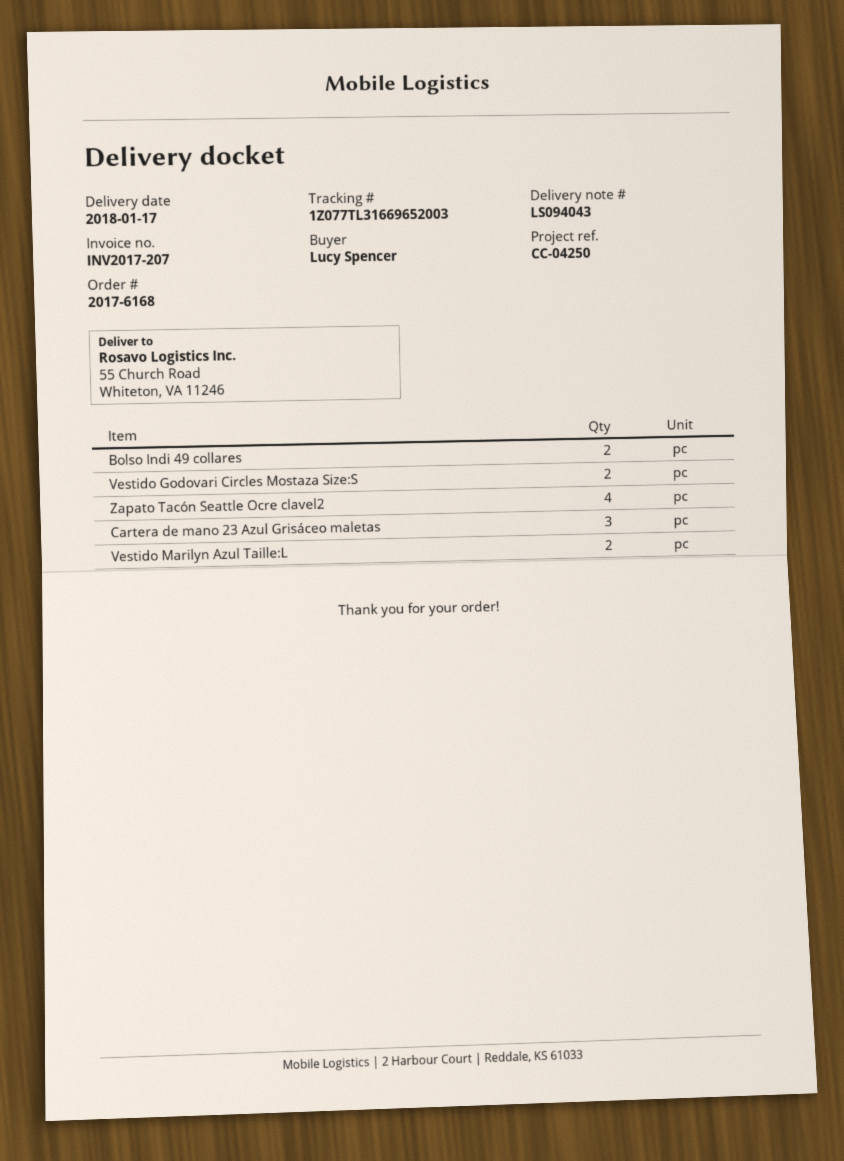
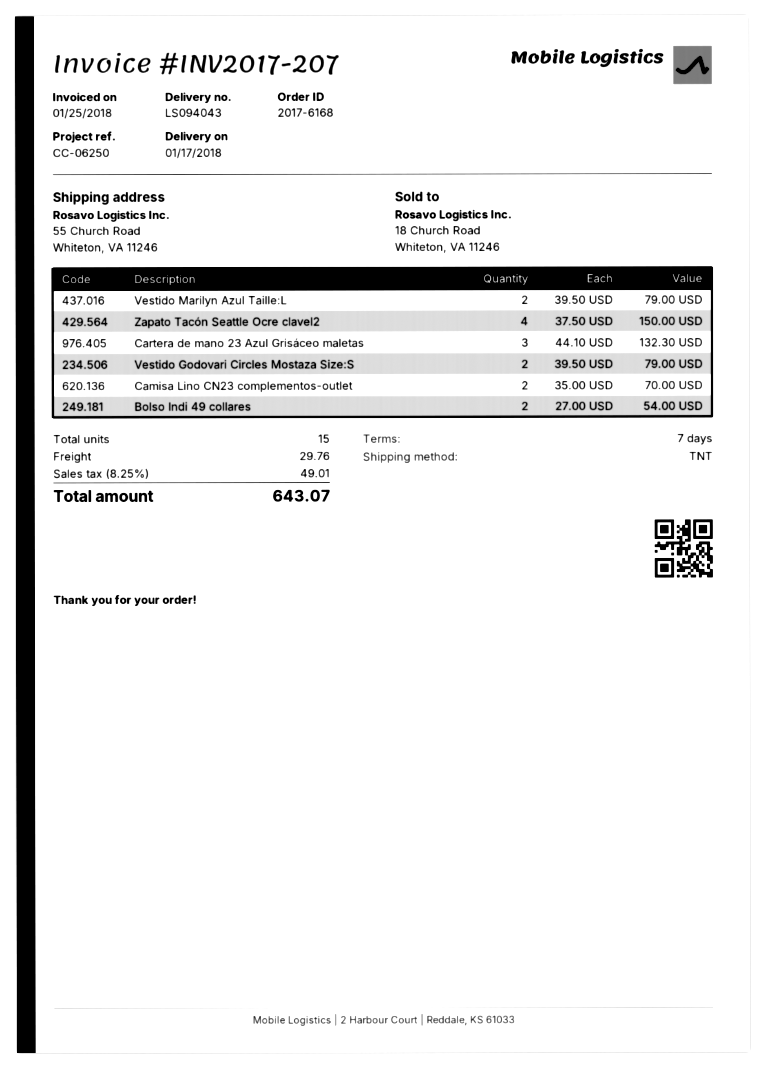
reference: CC-04250 -> CC-06250
Camisa Lino CN23 complementos-outlet: none -> 2

